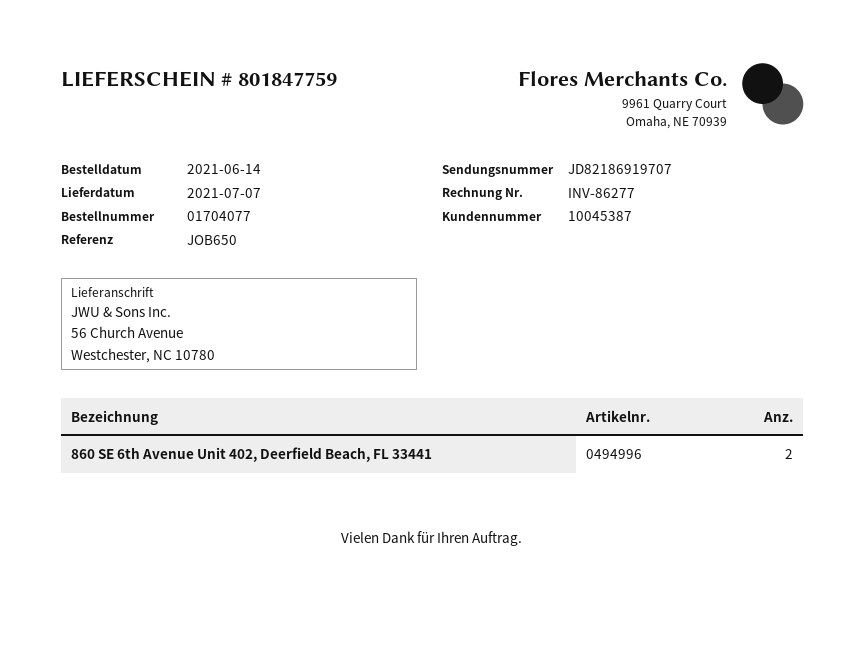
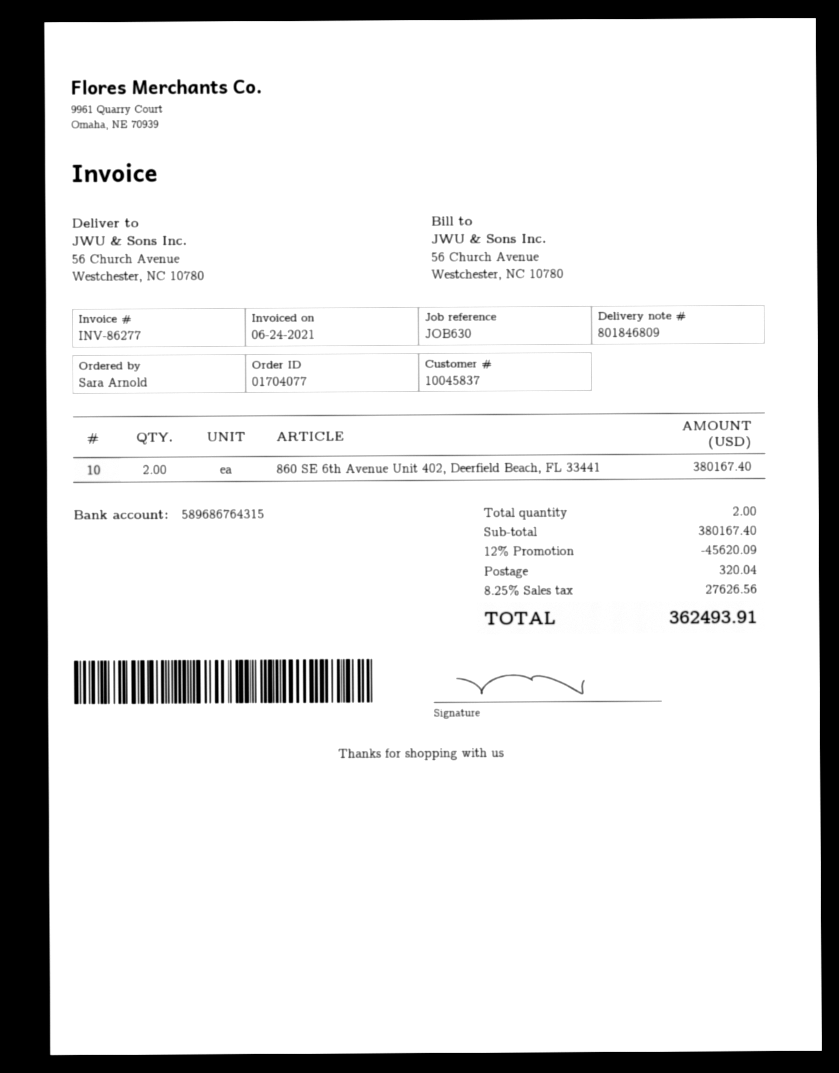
delivery note number: 801847759 -> 801846809
customer number: 10045387 -> 10045837
reference: JOB650 -> JOB630

